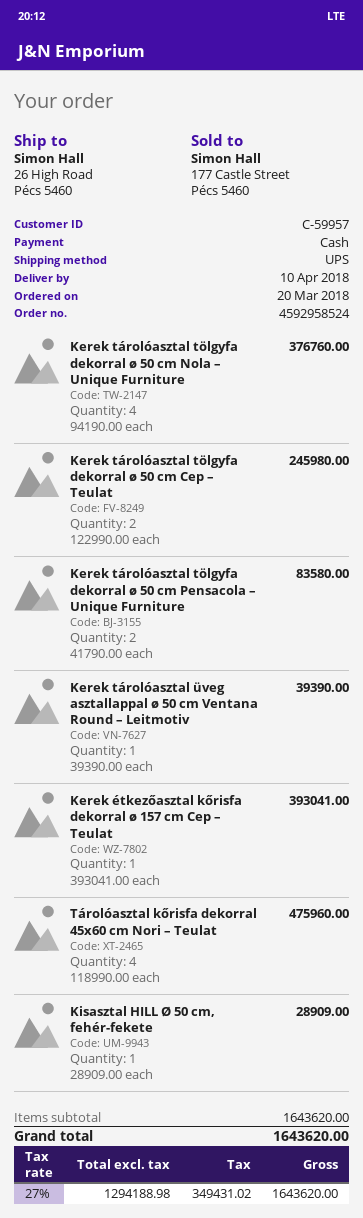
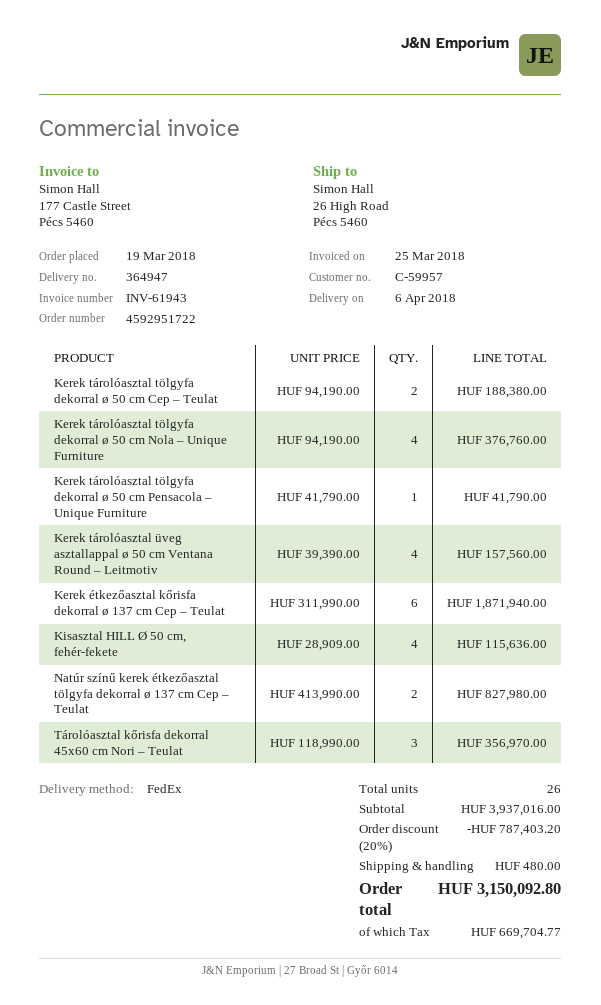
order number: 4592958524 -> 4592951722
order date: 2018-03-20 -> 2018-03-19
delivery date: 2018-04-10 -> 2018-04-06
shipping method: UPS -> FedEx
Kerek tárolóasztal tölgyfa dekorral ø 50 cm Cep – Teulat: 2 x 122990.00 = 245980.00 -> 2 x 94190.00 = 188380.00
Kerek tárolóasztal tölgyfa dekorral ø 50 cm Pensacola – Unique Furniture: 2 x 41790.00 = 83580.00 -> 1 x 41790.00 = 41790.00
Kerek tárolóasztal üveg asztallappal ø 50 cm Ventana Round – Leitmotiv: 1 x 39390.00 = 39390.00 -> 4 x 39390.00 = 157560.00
Kerek étkezőasztal kőrisfa dekorral ø 157 cm Cep – Teulat: 1 x 393041.00 = 393041.00 -> none
Tárolóasztal kőrisfa dekorral 45x60 cm Nori – Teulat: 4 x 118990.00 = 475960.00 -> 3 x 118990.00 = 356970.00
Kisasztal HILL Ø 50 cm, fehér-fekete: 1 x 28909.00 = 28909.00 -> 4 x 28909.00 = 115636.00
Kerek étkezőasztal kőrisfa dekorral ø 137 cm Cep – Teulat: none -> 6 x 311990.00 = 1871940.00
Natúr színű kerek étkezőasztal tölgyfa dekorral ø 137 cm Cep – Teulat: none -> 2 x 413990.00 = 827980.00
subtotal: 1643620.00 -> 3937016.00
discount: none -> 20% = 787403.20
shipping: none -> 480.00
tax: 349431.02 -> 669704.77
total: 1643620.00 -> 3150092.80

